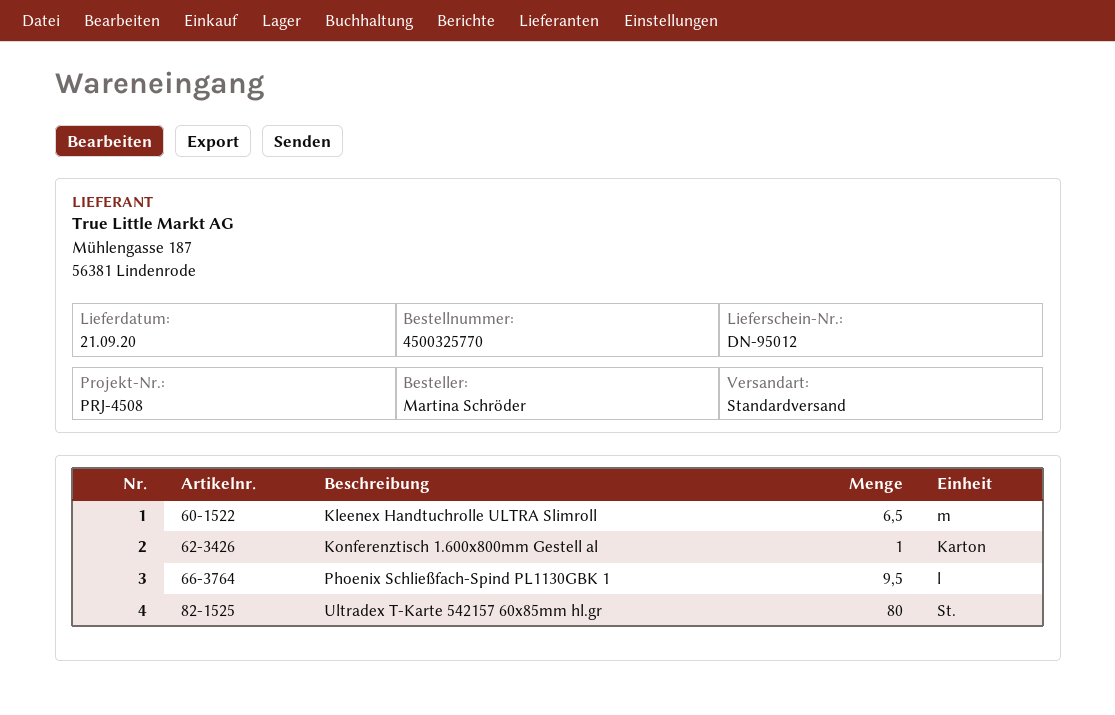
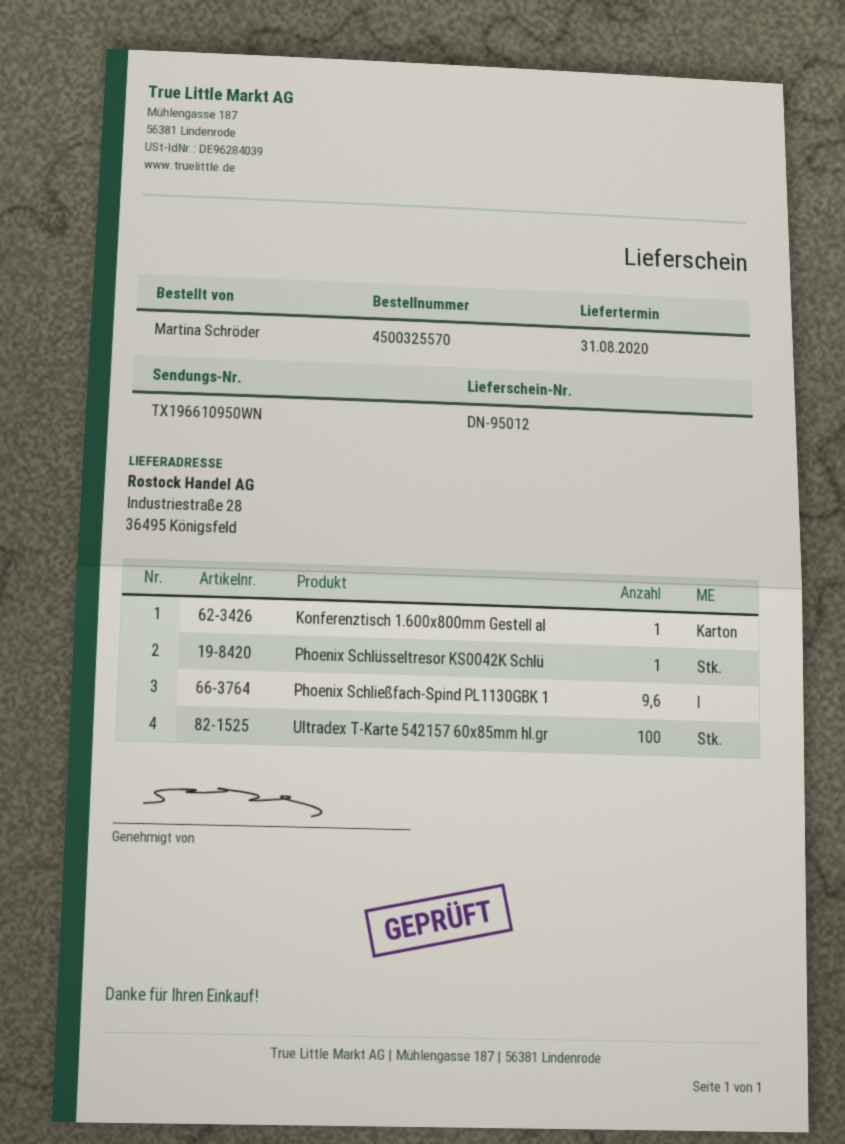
order number: 4500325770 -> 4500325570
delivery date: 2020-09-21 -> 2020-08-31
Kleenex Handtuchrolle ULTRA Slimroll: 6.5 -> none
Phoenix Schließfach-Spind PL1130GBK 1: 9.5 -> 9.6
Ultradex T-Karte 542157 60x85mm hl.gr: 80 -> 100
Phoenix Schlüsseltresor KS0042K Schlü: none -> 1

